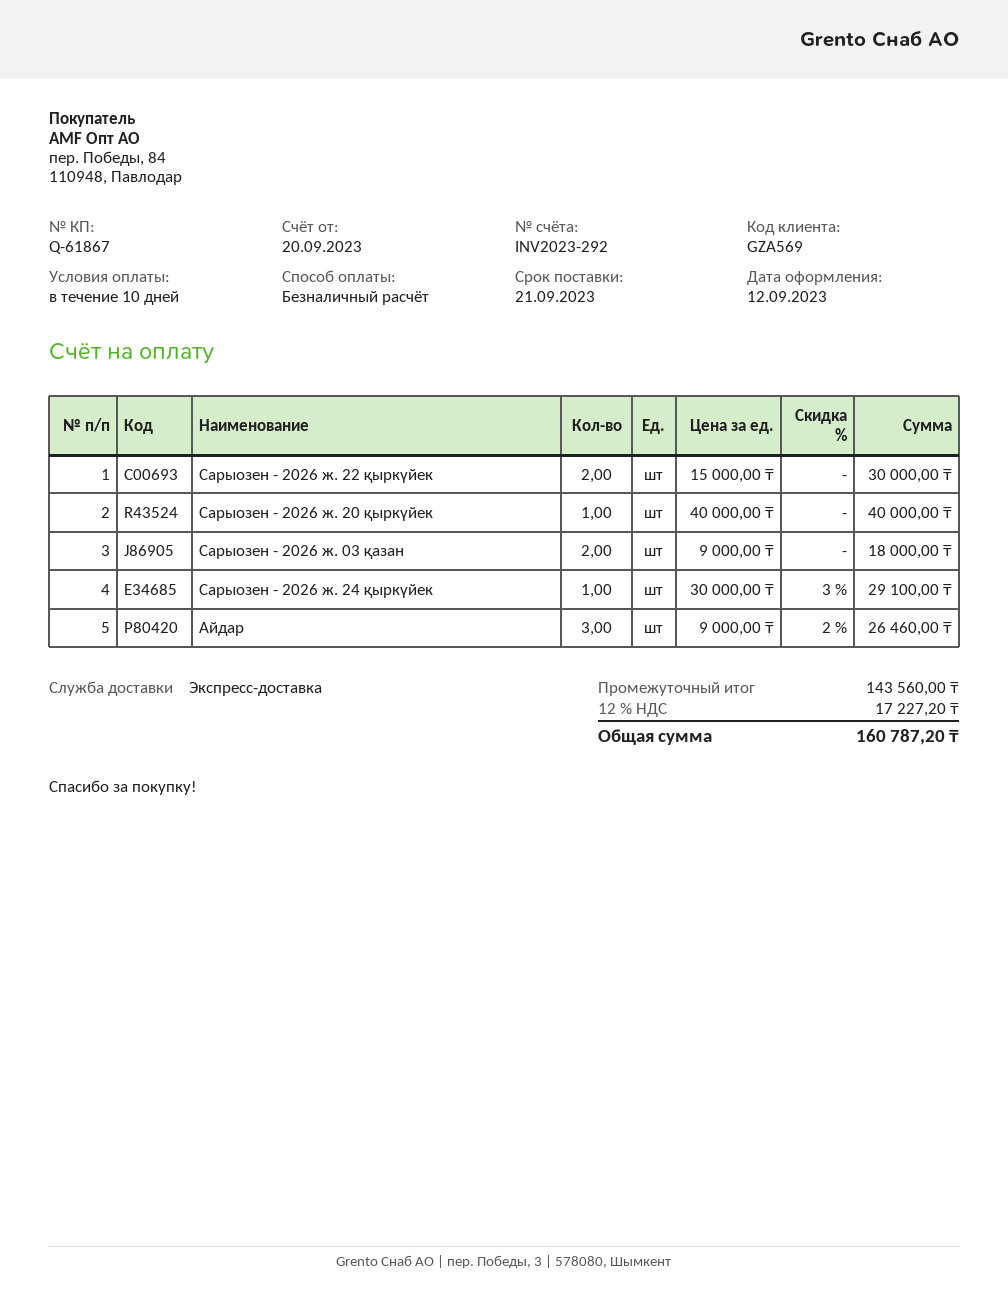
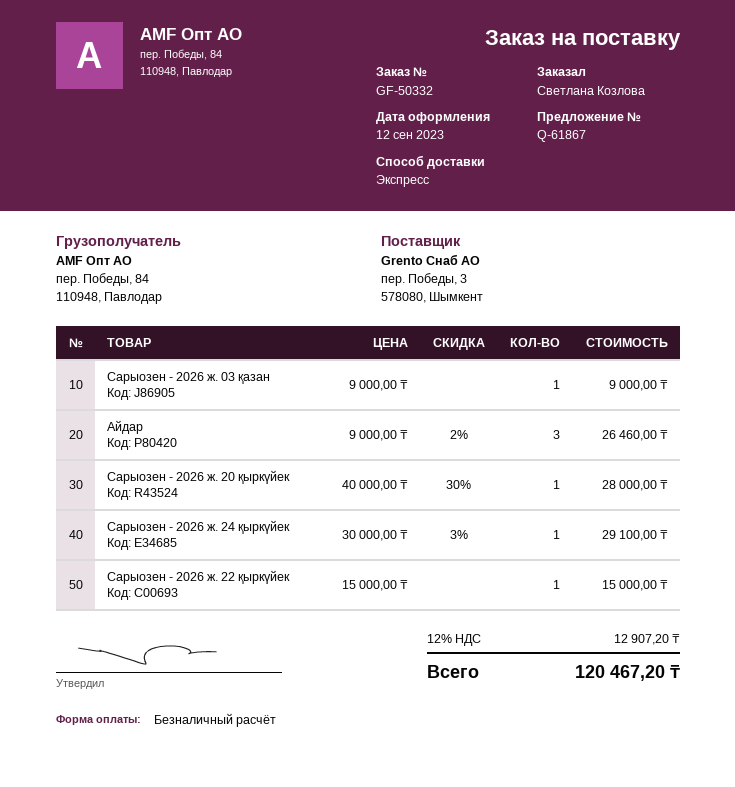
Сарыозен - 2026 ж. 22 қыркүйек: 2 x 15000.00 = 30000.00 -> 1 x 15000.00 = 15000.00
Сарыозен - 2026 ж. 20 қыркүйек: 1 x 40000.00 = 40000.00 -> 1 x 40000.00 - 30% = 28000.00
Сарыозен - 2026 ж. 03 қазан: 2 x 9000.00 = 18000.00 -> 1 x 9000.00 = 9000.00
tax: 12% = 17227.20 -> 12% = 12907.20
total: 160787.20 -> 120467.20

